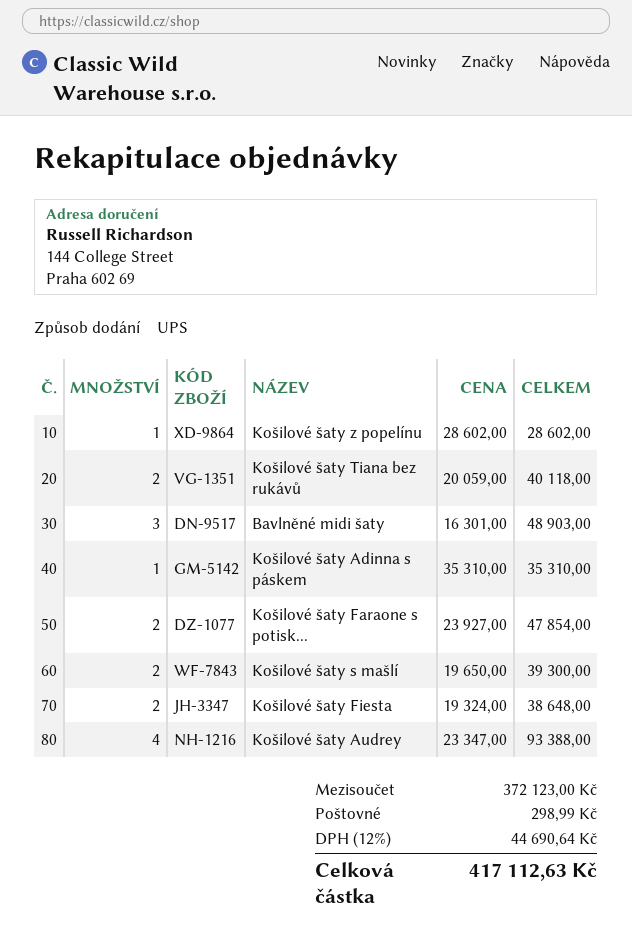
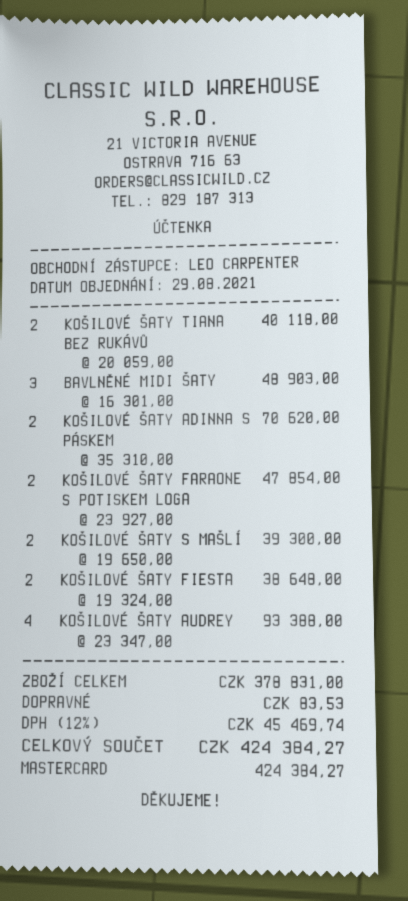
Košilové šaty z popelínu: 1 x 28602.00 = 28602.00 -> none
Košilové šaty Adinna s páskem: 1 x 35310.00 = 35310.00 -> 2 x 35310.00 = 70620.00
subtotal: 372123.00 -> 378831.00
shipping: 298.99 -> 83.53
tax: 12% = 44690.64 -> 12% = 45469.74
total: 417112.63 -> 424384.27

